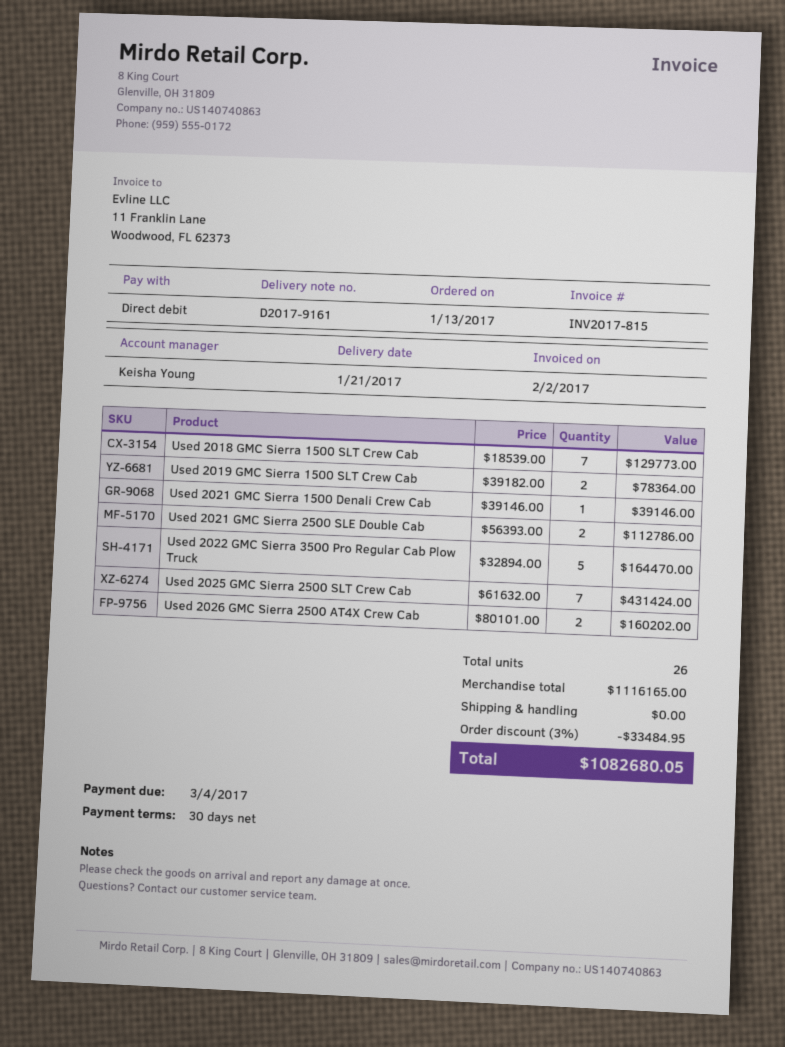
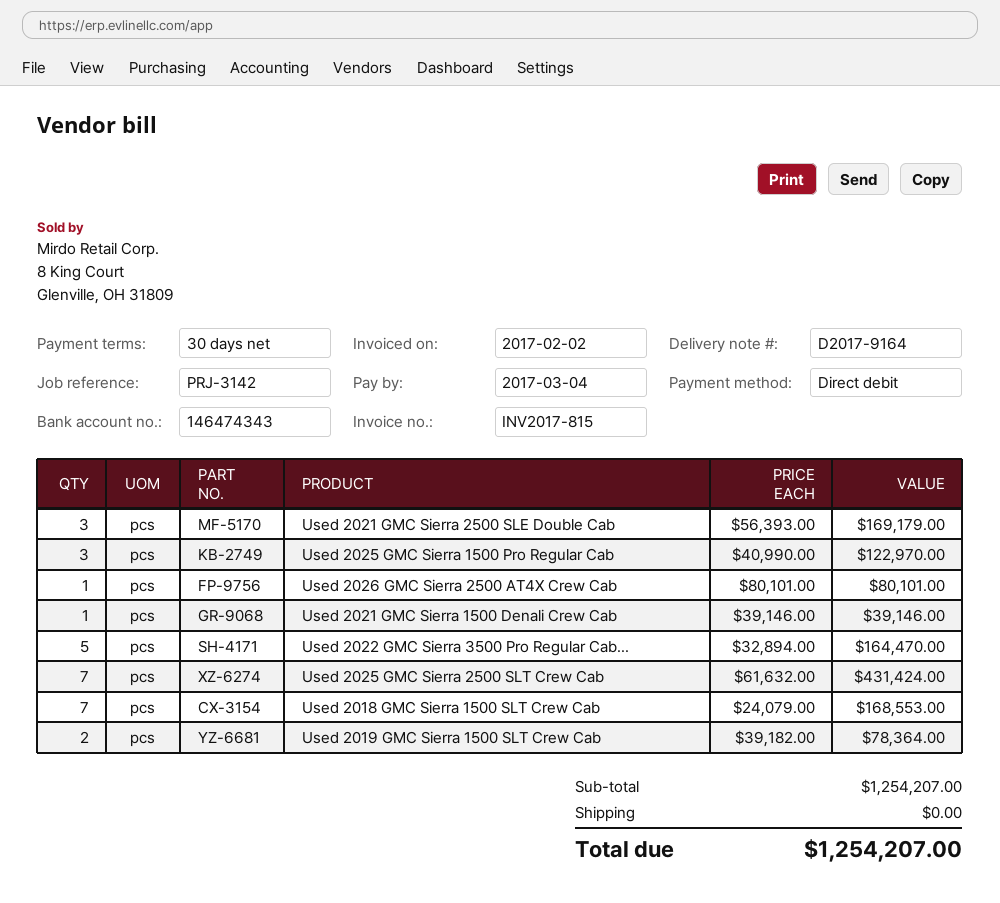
delivery note number: D2017-9161 -> D2017-9164
Used 2018 GMC Sierra 1500 SLT Crew Cab: 7 x 18539.00 = 129773.00 -> 7 x 24079.00 = 168553.00
Used 2021 GMC Sierra 2500 SLE Double Cab: 2 x 56393.00 = 112786.00 -> 3 x 56393.00 = 169179.00
Used 2026 GMC Sierra 2500 AT4X Crew Cab: 2 x 80101.00 = 160202.00 -> 1 x 80101.00 = 80101.00
Used 2025 GMC Sierra 1500 Pro Regular Cab: none -> 3 x 40990.00 = 122970.00
subtotal: 1116165.00 -> 1254207.00
discount: 3% = 33484.95 -> none
total: 1082680.05 -> 1254207.00

